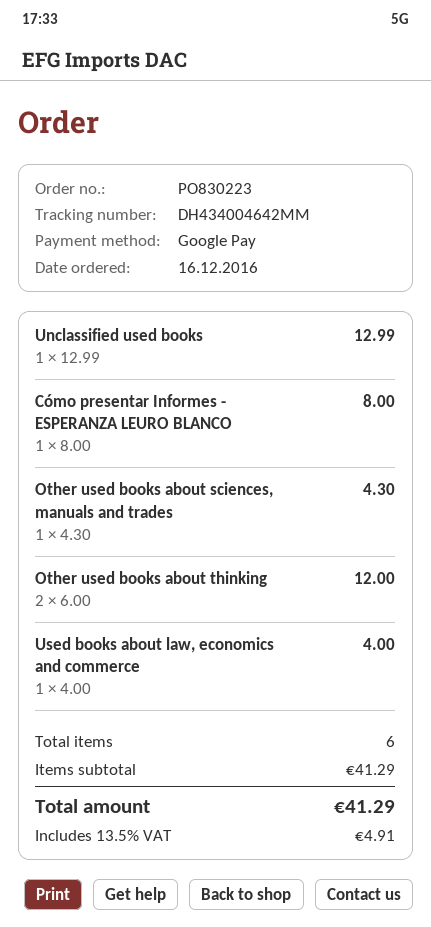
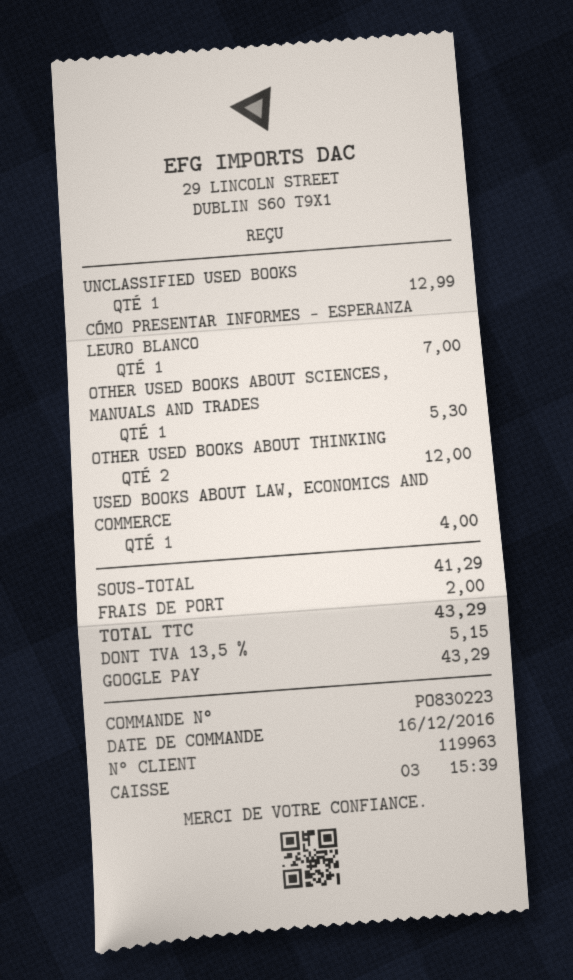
Cómo presentar Informes - ESPERANZA LEURO BLANCO: 1 for 8.00 -> 1 for 7.00
Other used books about sciences, manuals and trades: 1 for 4.30 -> 1 for 5.30
shipping: none -> 2.00
tax: 13.5% = 4.91 -> 13.5% = 5.15
total: 41.29 -> 43.29

